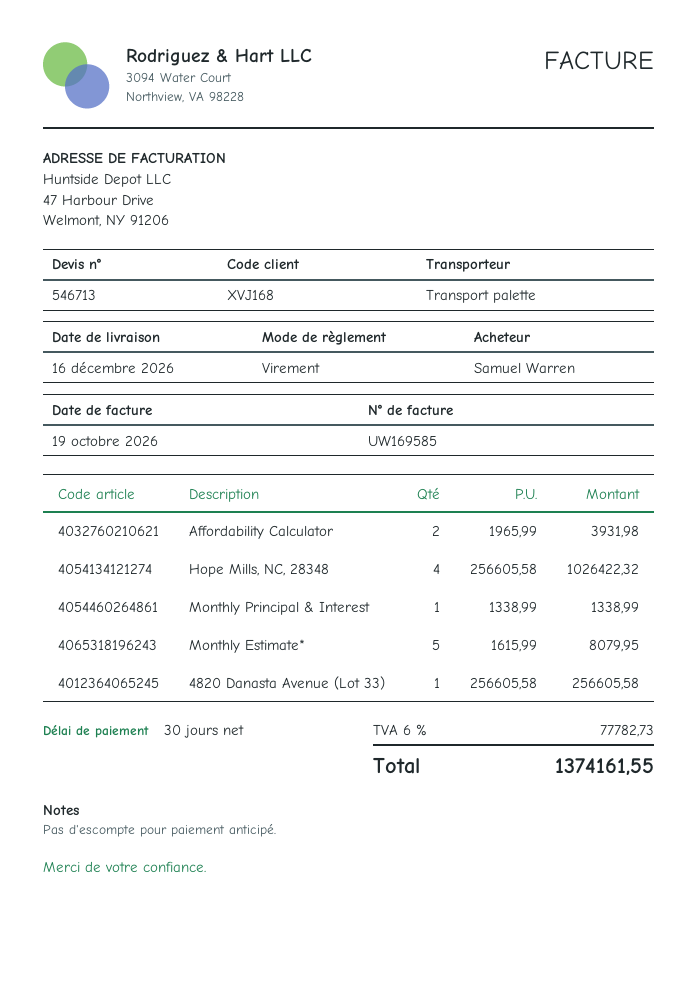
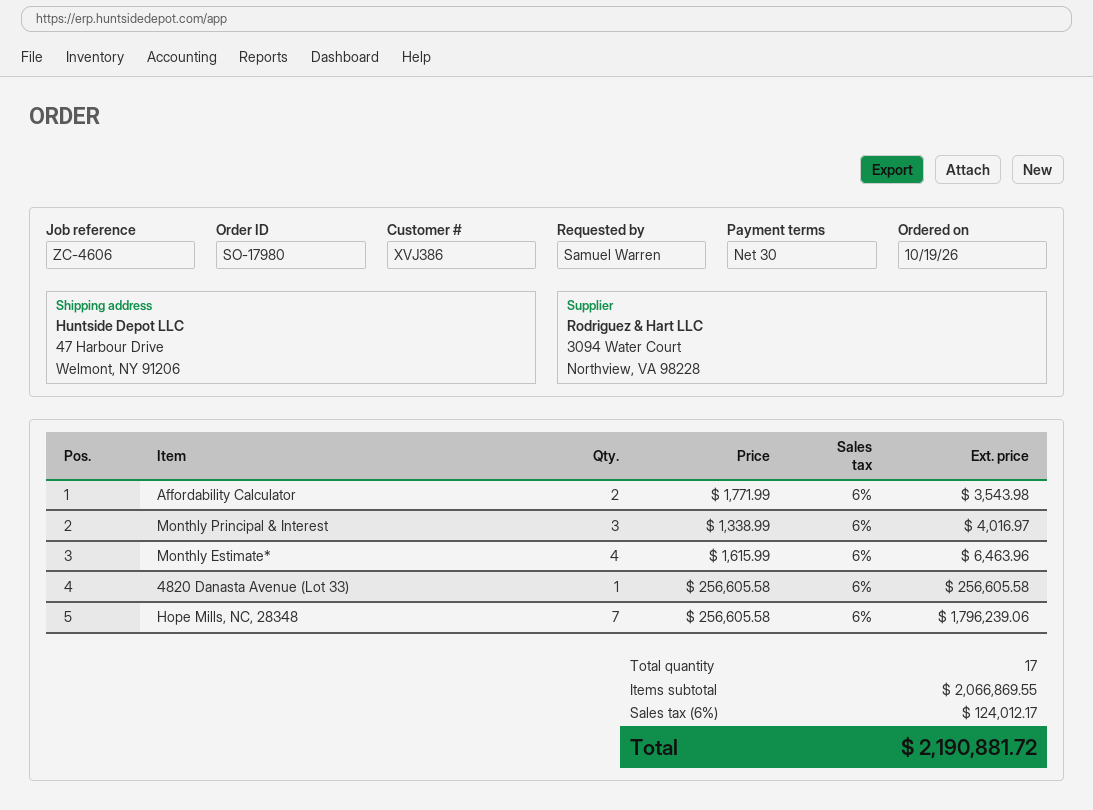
customer number: XVJ168 -> XVJ386
Affordability Calculator: 2 x 1965.99 = 3931.98 -> 2 x 1771.99 = 3543.98
Hope Mills, NC, 28348: 4 x 256605.58 = 1026422.32 -> 7 x 256605.58 = 1796239.06
Monthly Principal & Interest: 1 x 1338.99 = 1338.99 -> 3 x 1338.99 = 4016.97
Monthly Estimate*: 5 x 1615.99 = 8079.95 -> 4 x 1615.99 = 6463.96
tax: 6% = 77782.73 -> 6% = 124012.17
total: 1374161.55 -> 2190881.72

